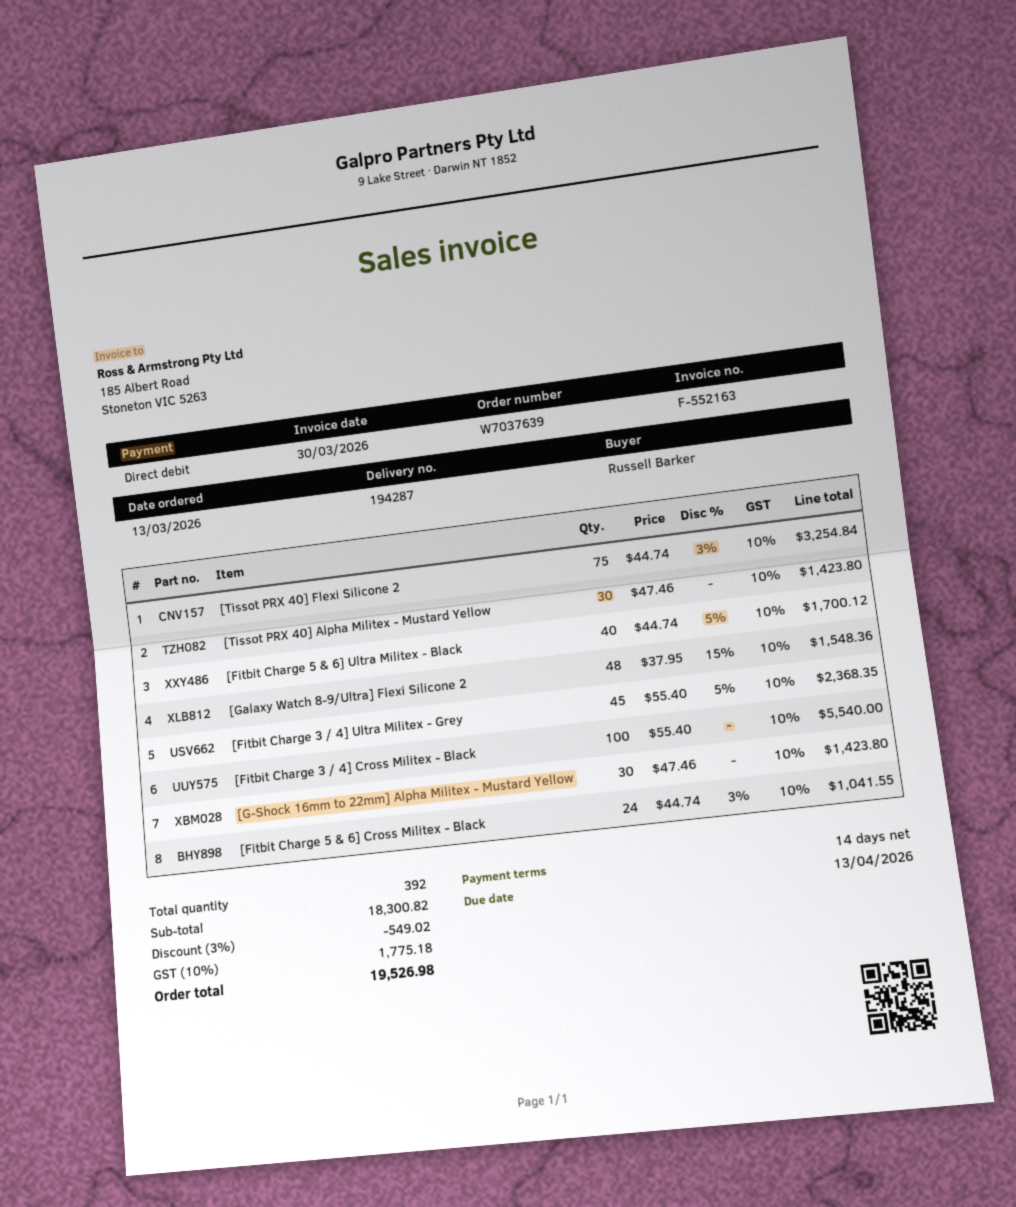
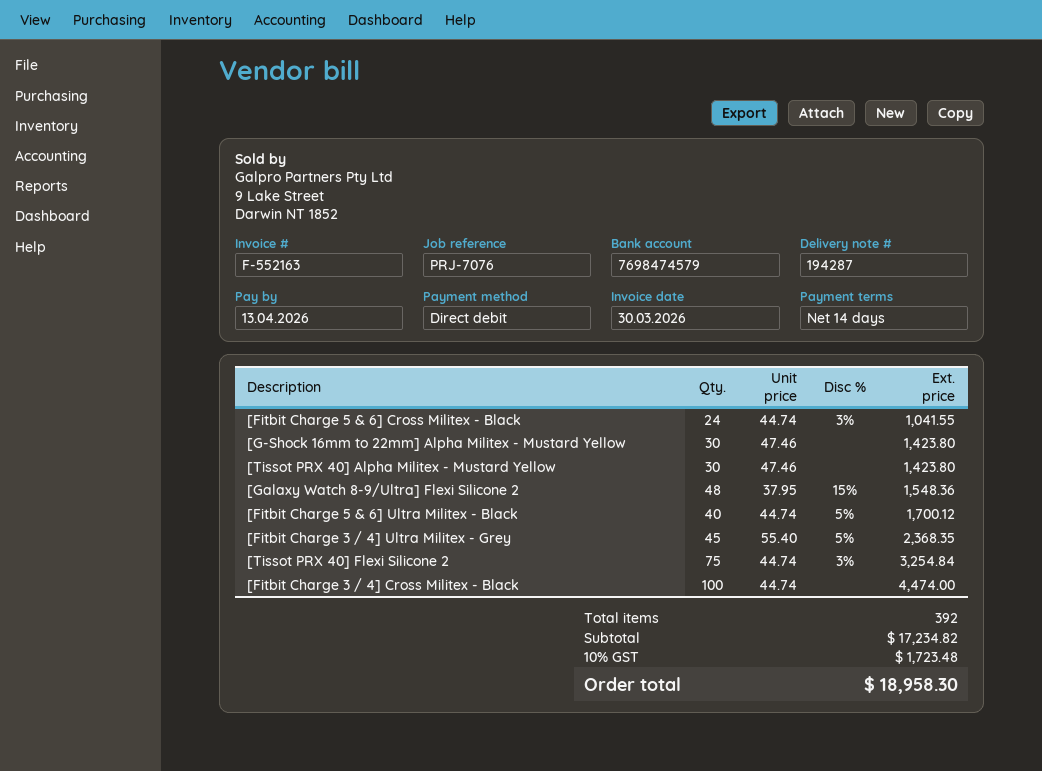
[Fitbit Charge 3 / 4] Cross Militex - Black: 100 x 55.40 = 5540.00 -> 100 x 44.74 = 4474.00
subtotal: 18300.82 -> 17234.82
discount: 3% = 549.02 -> none
tax: 10% = 1775.18 -> 10% = 1723.48
total: 19526.98 -> 18958.30

